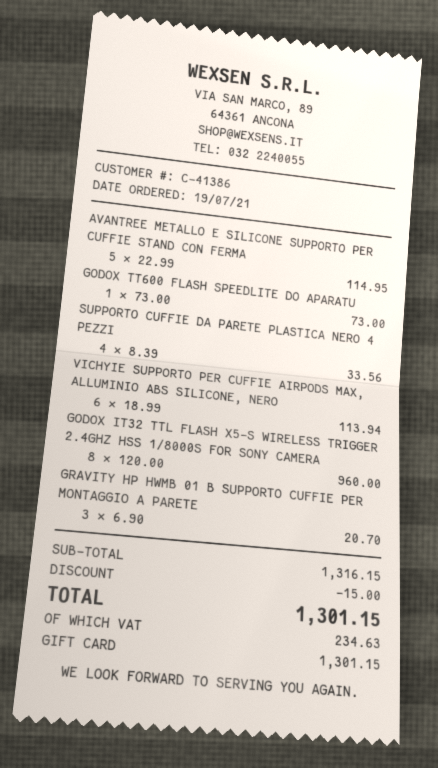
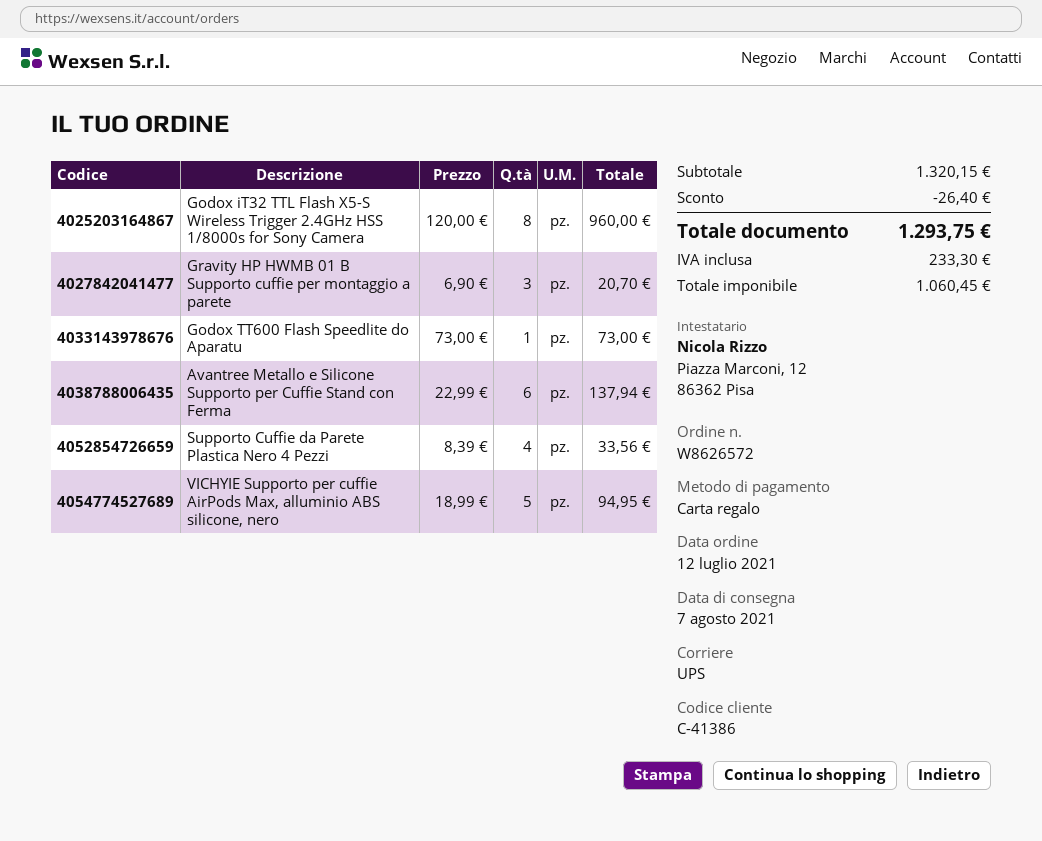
order date: 2021-07-19 -> 2021-07-12
AVANTREE METALLO E SILICONE SUPPORTO PER CUFFIE STAND CON FERMA: 5 x 22.99 = 114.95 -> 6 x 22.99 = 137.94
VICHYIE SUPPORTO PER CUFFIE AIRPODS MAX, ALLUMINIO ABS SILICONE, NERO: 6 x 18.99 = 113.94 -> 5 x 18.99 = 94.95
subtotal: 1316.15 -> 1320.15
discount: 15.00 -> 26.40
tax: 234.63 -> 233.30
total: 1301.15 -> 1293.75

